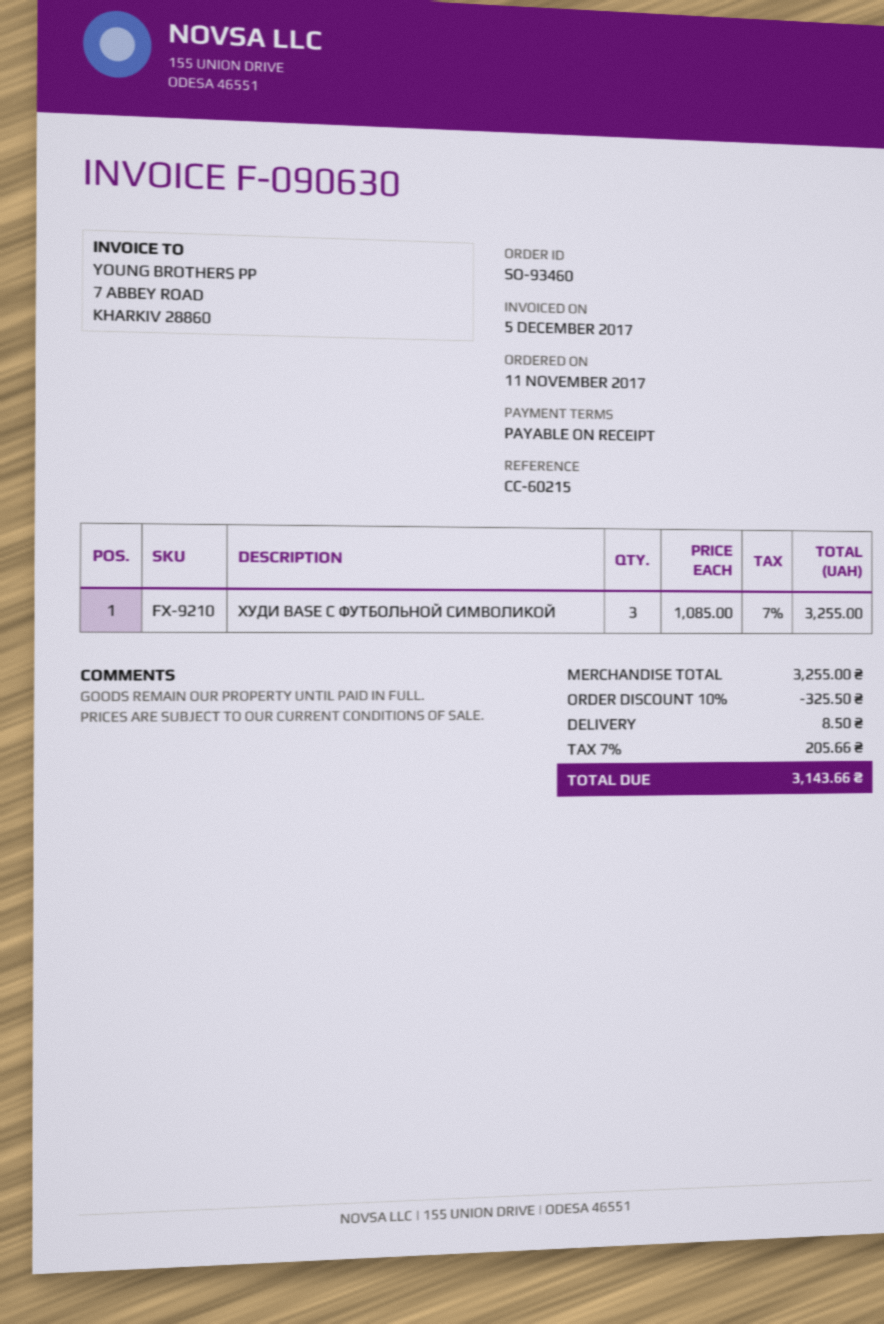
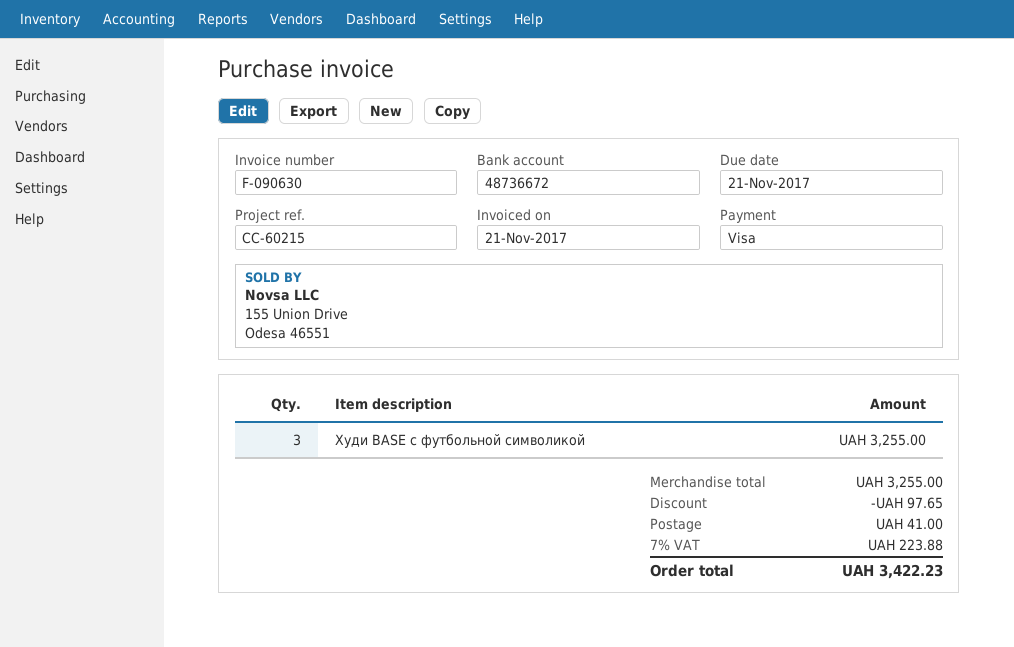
invoice date: 2017-12-05 -> 2017-11-21
discount: 325.50 -> 97.65
shipping: 8.50 -> 41.00
tax: 7% = 205.66 -> 7% = 223.88
total: 3143.66 -> 3422.23

